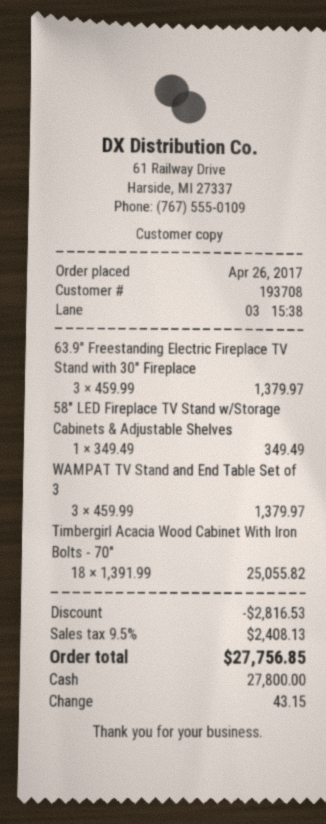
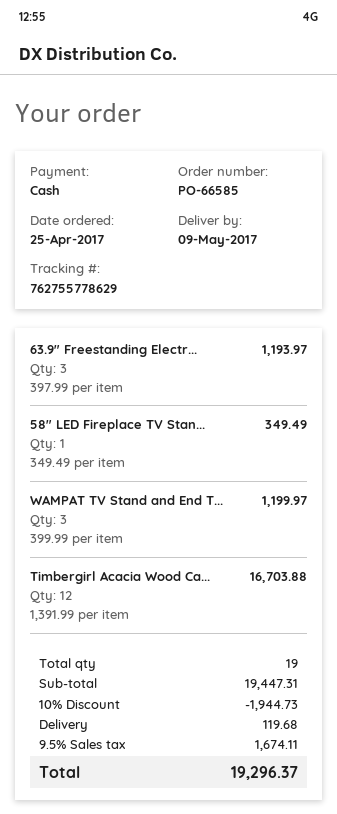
order date: 2017-04-26 -> 2017-04-25
63.9" Freestanding Electric Fireplace TV Stand with 30" Fireplace: 3 x 459.99 = 1379.97 -> 3 x 397.99 = 1193.97
WAMPAT TV Stand and End Table Set of 3: 3 x 459.99 = 1379.97 -> 3 x 399.99 = 1199.97
Timbergirl Acacia Wood Cabinet With Iron Bolts - 70": 18 x 1391.99 = 25055.82 -> 12 x 1391.99 = 16703.88
discount: 2816.53 -> 1944.73
shipping: none -> 119.68
tax: 9.5% = 2408.13 -> 9.5% = 1674.11
total: 27756.85 -> 19296.37

